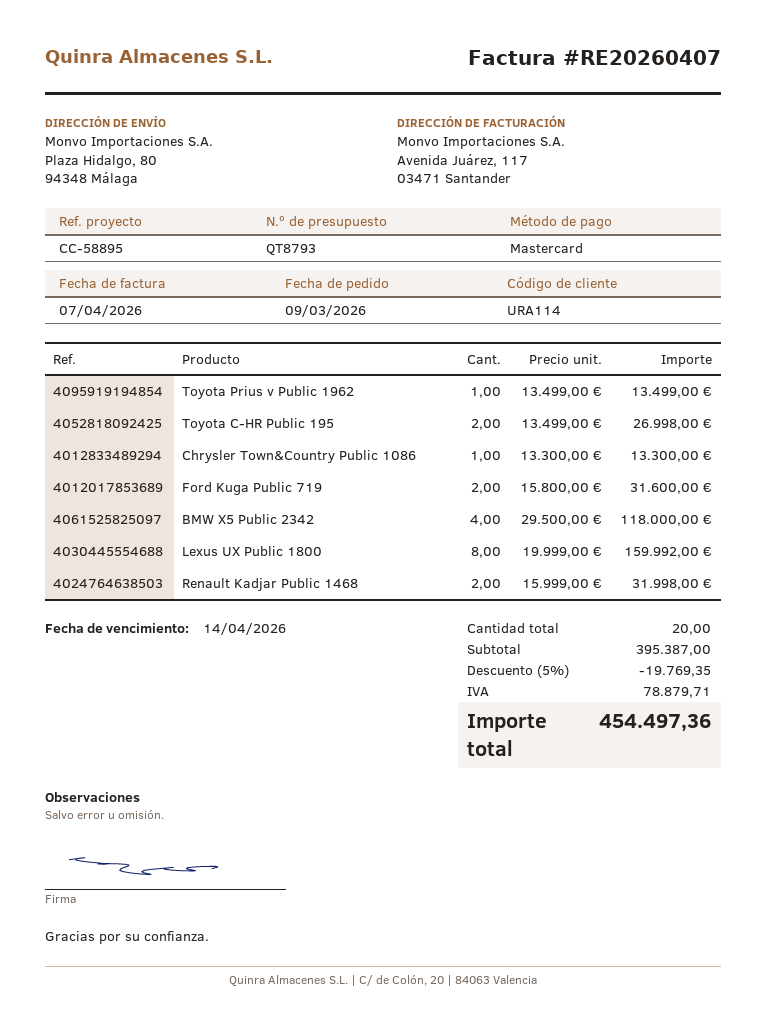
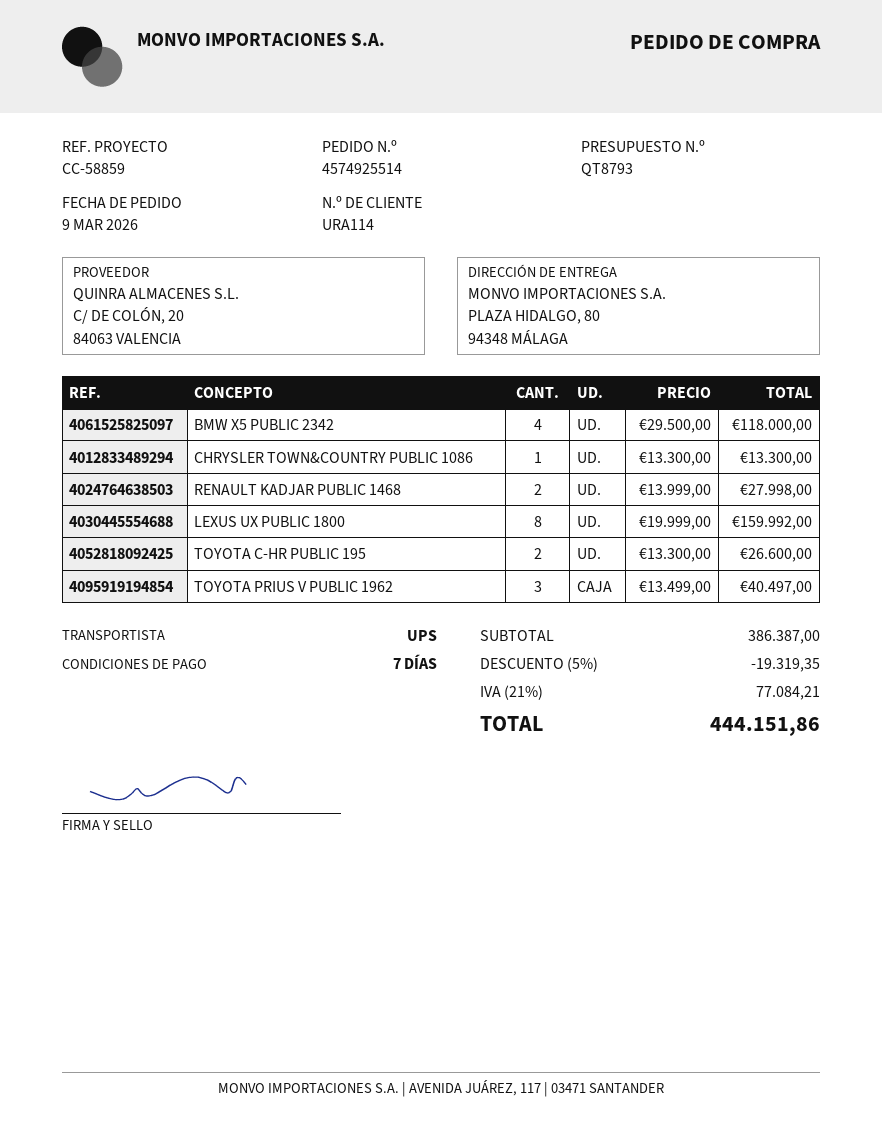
reference: CC-58895 -> CC-58859
Toyota Prius v Public 1962: 1 x 13499.00 = 13499.00 -> 3 x 13499.00 = 40497.00
Toyota C-HR Public 195: 2 x 13499.00 = 26998.00 -> 2 x 13300.00 = 26600.00
Ford Kuga Public 719: 2 x 15800.00 = 31600.00 -> none
Renault Kadjar Public 1468: 2 x 15999.00 = 31998.00 -> 2 x 13999.00 = 27998.00
subtotal: 395387.00 -> 386387.00
discount: 5% = 19769.35 -> 5% = 19319.35
tax: 78879.71 -> 77084.21
total: 454497.36 -> 444151.86

